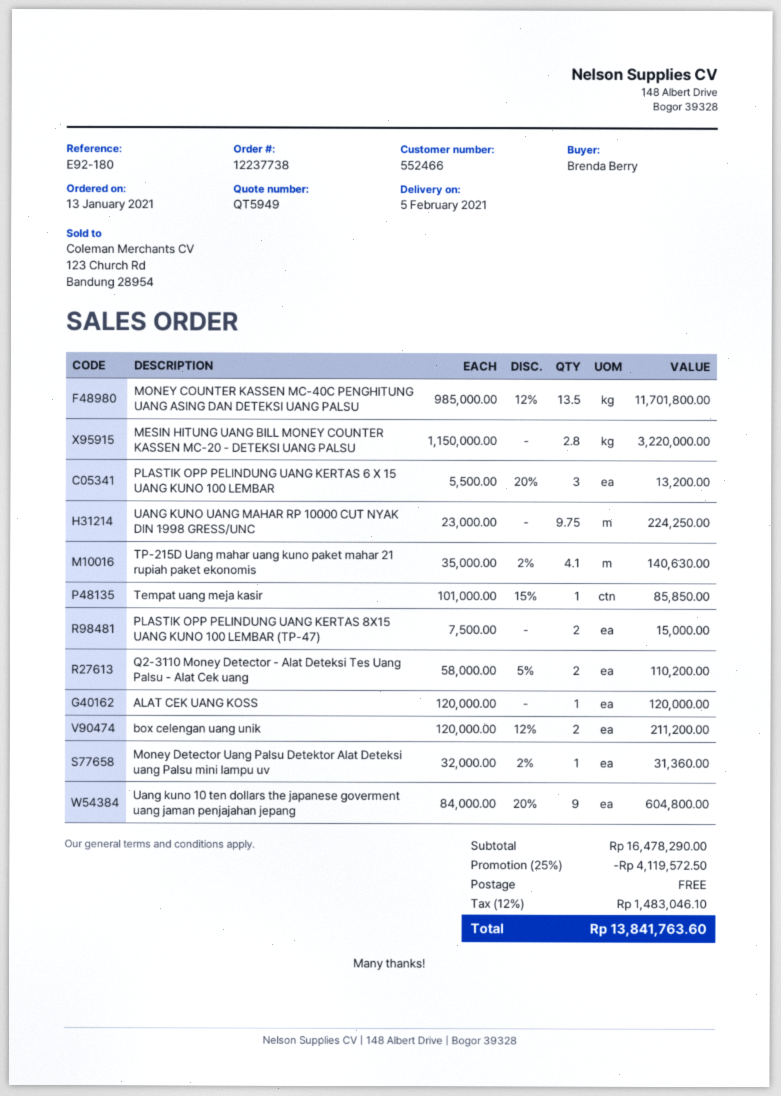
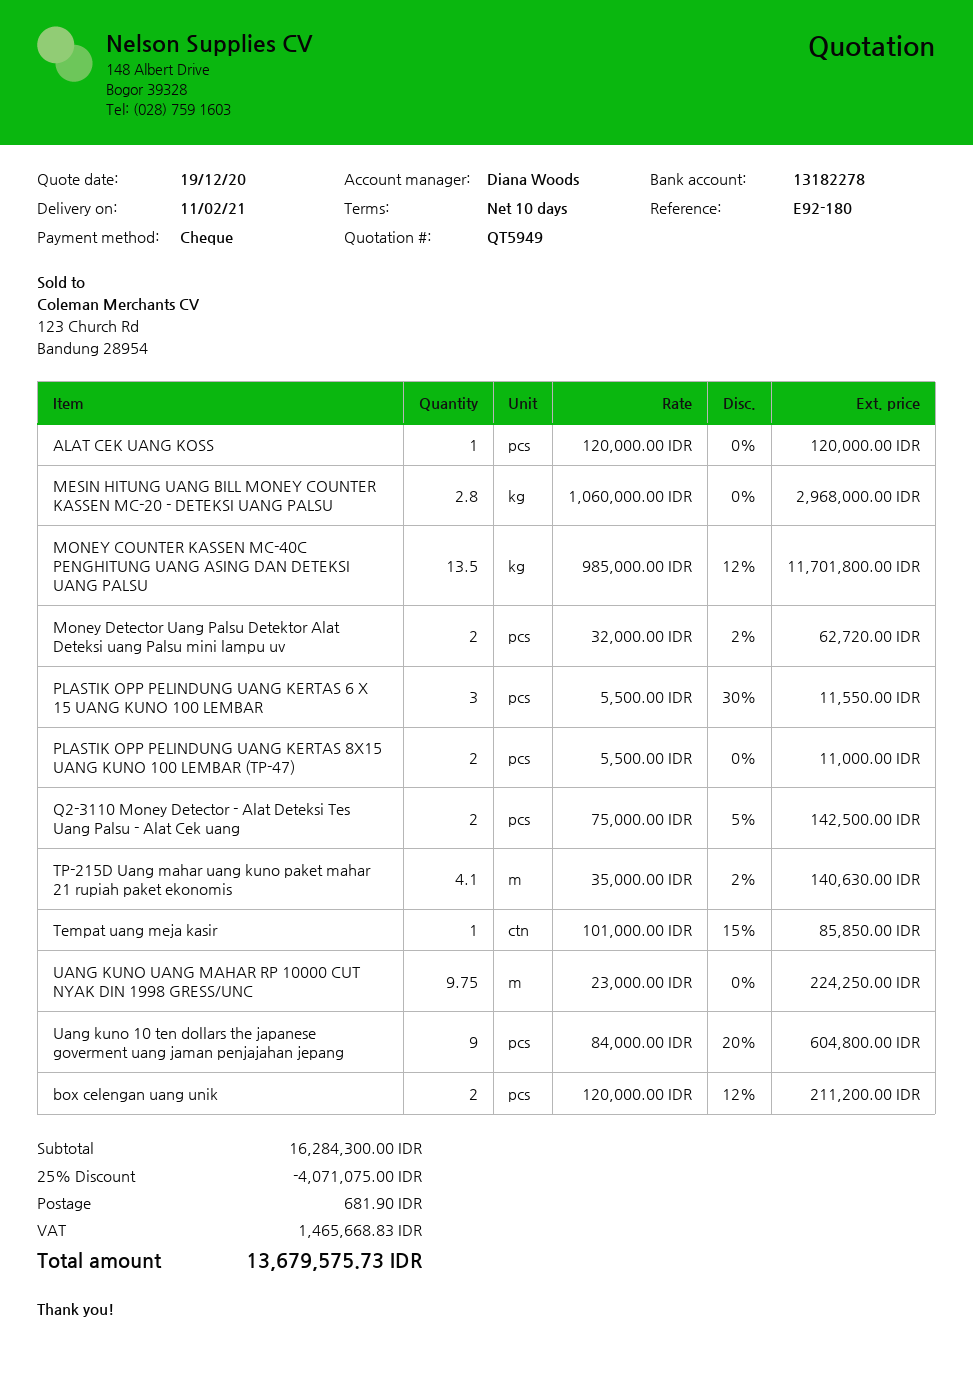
delivery date: 2021-02-05 -> 2021-02-11
MESIN HITUNG UANG BILL MONEY COUNTER KASSEN MC-20 - DETEKSI UANG PALSU: 2.8 x 1150000.00 = 3220000.00 -> 2.8 x 1060000.00 = 2968000.00
PLASTIK OPP PELINDUNG UANG KERTAS 6 X 15 UANG KUNO 100 LEMBAR: 3 x 5500.00 - 20% = 13200.00 -> 3 x 5500.00 - 30% = 11550.00
PLASTIK OPP PELINDUNG UANG KERTAS 8X15 UANG KUNO 100 LEMBAR (TP-47): 2 x 7500.00 = 15000.00 -> 2 x 5500.00 = 11000.00
Q2-3110 Money Detector - Alat Deteksi Tes Uang Palsu - Alat Cek uang: 2 x 58000.00 - 5% = 110200.00 -> 2 x 75000.00 - 5% = 142500.00
Money Detector Uang Palsu Detektor Alat Deteksi uang Palsu mini lampu uv: 1 x 32000.00 - 2% = 31360.00 -> 2 x 32000.00 - 2% = 62720.00
subtotal: 16478290.00 -> 16284300.00
discount: 25% = 4119572.50 -> 25% = 4071075.00
shipping: 0.00 -> 681.90
tax: 1483046.10 -> 1465668.83
total: 13841763.60 -> 13679575.73

